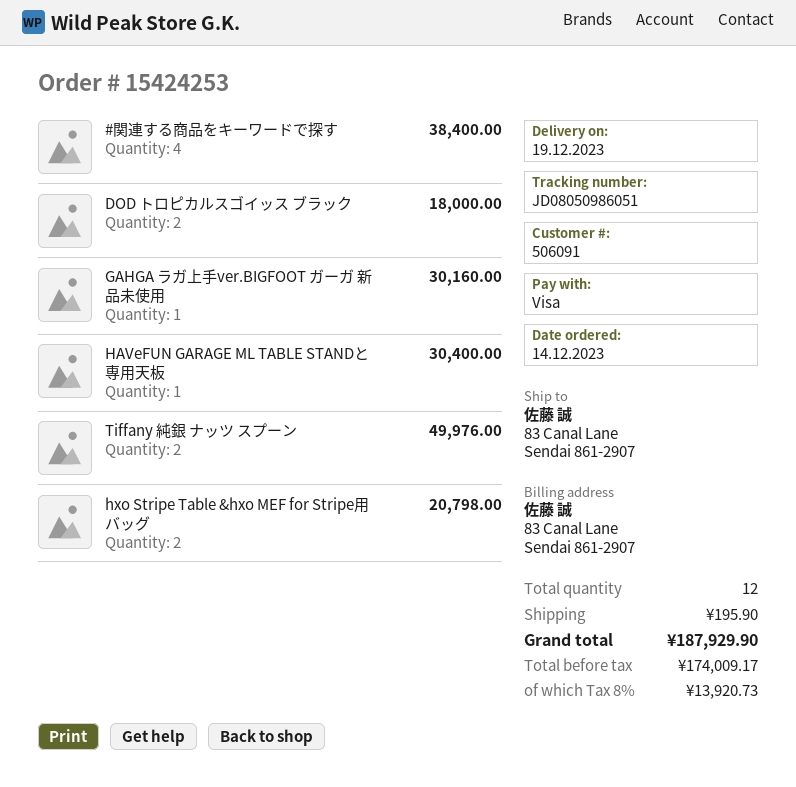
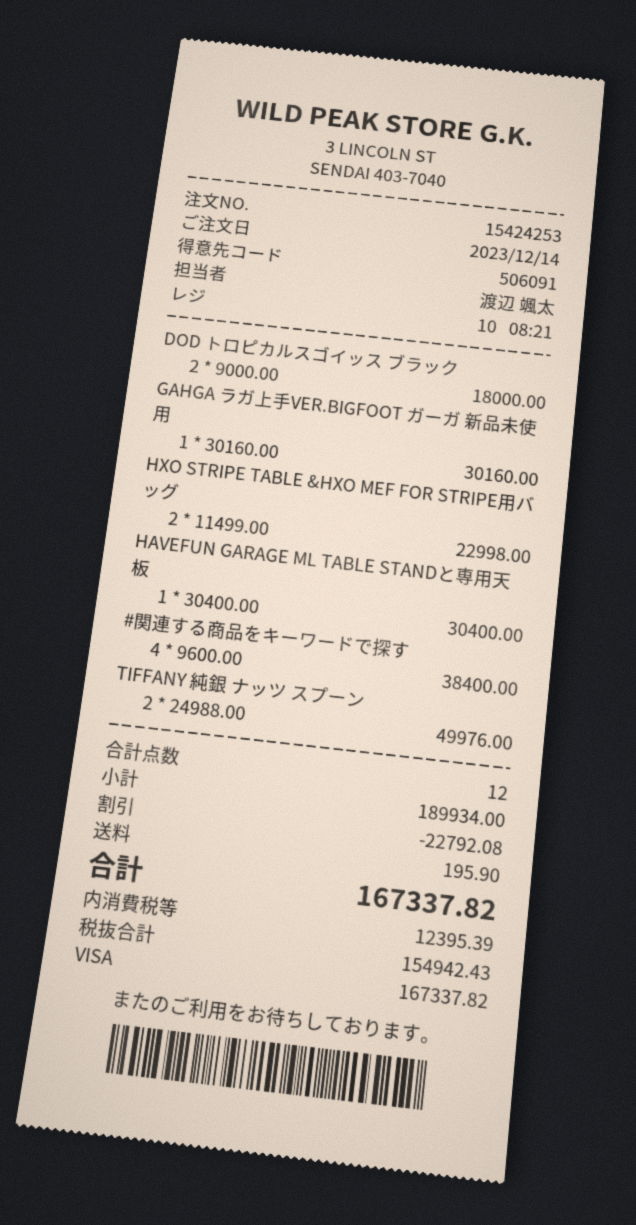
hxo Stripe Table &hxo MEF for Stripe用バッグ: 2 for 20798.00 -> 2 for 22998.00
discount: none -> 22792.08
net: 174009.17 -> 154942.43
tax: 13920.73 -> 12395.39
total: 187929.90 -> 167337.82

